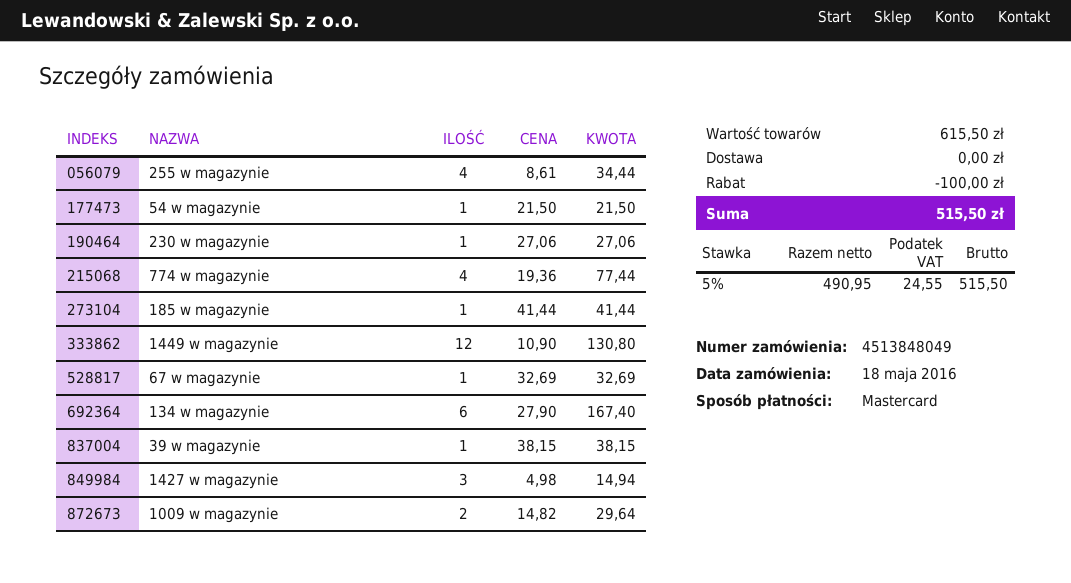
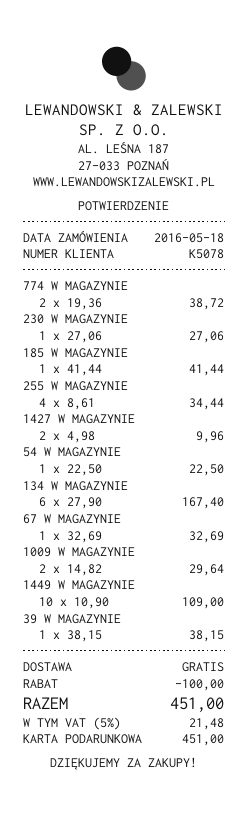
payment method: Mastercard -> gift card
54 w magazynie: 1 x 21.50 = 21.50 -> 1 x 22.50 = 22.50
774 w magazynie: 4 x 19.36 = 77.44 -> 2 x 19.36 = 38.72
1449 w magazynie: 12 x 10.90 = 130.80 -> 10 x 10.90 = 109.00
1427 w magazynie: 3 x 4.98 = 14.94 -> 2 x 4.98 = 9.96
tax: 5% = 24.55 -> 5% = 21.48
total: 515.50 -> 451.00

